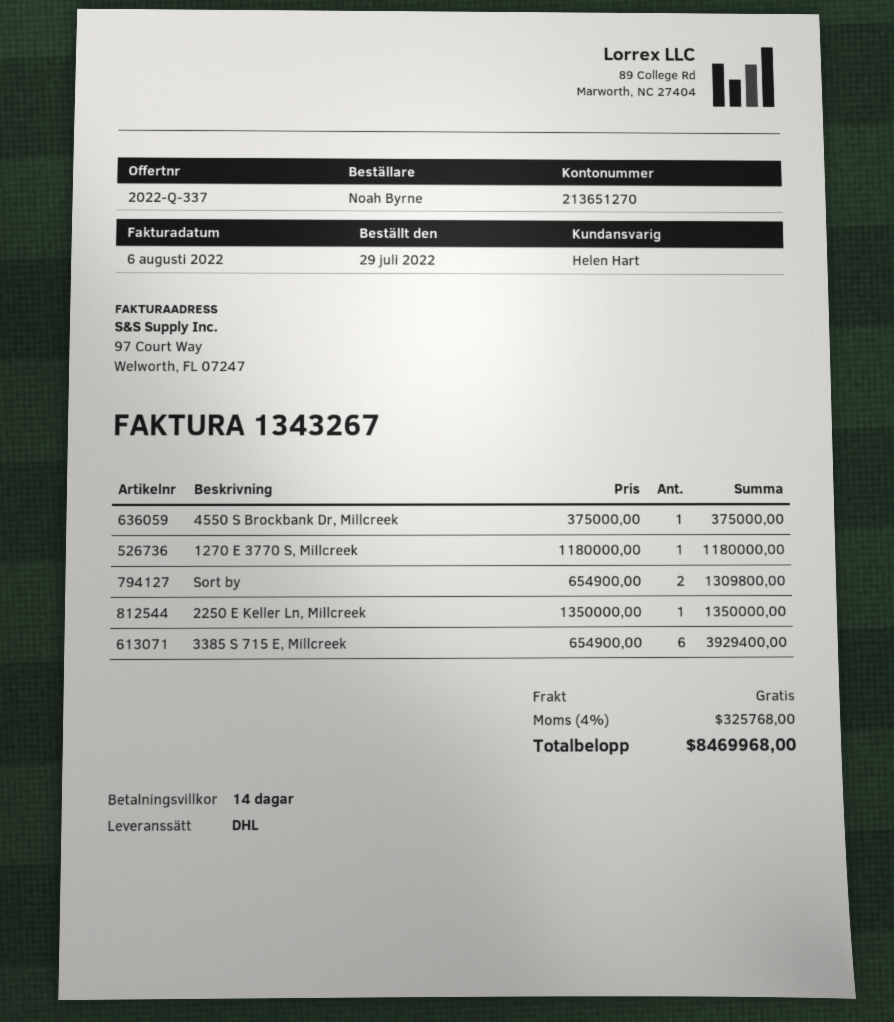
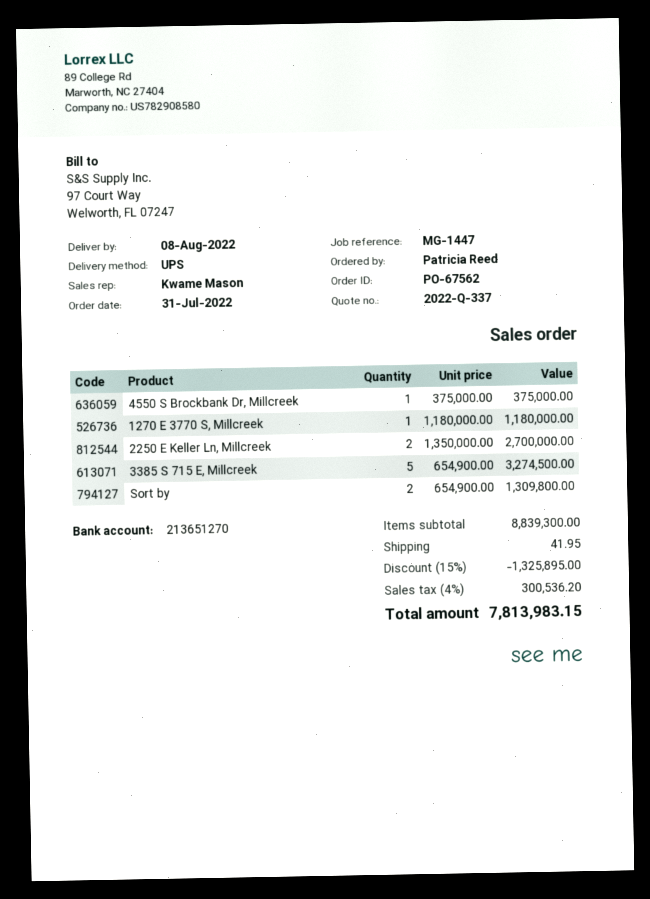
order date: 2022-07-29 -> 2022-07-31
ordered by: Noah Byrne -> Patricia Reed
sales rep: Helen Hart -> Kwame Mason
shipping method: DHL -> UPS
2250 E Keller Ln, Millcreek: 1 x 1350000.00 = 1350000.00 -> 2 x 1350000.00 = 2700000.00
3385 S 715 E, Millcreek: 6 x 654900.00 = 3929400.00 -> 5 x 654900.00 = 3274500.00
discount: none -> 15% = 1325895.00
shipping: 0.00 -> 41.95
tax: 4% = 325768.00 -> 4% = 300536.20
total: 8469968.00 -> 7813983.15

